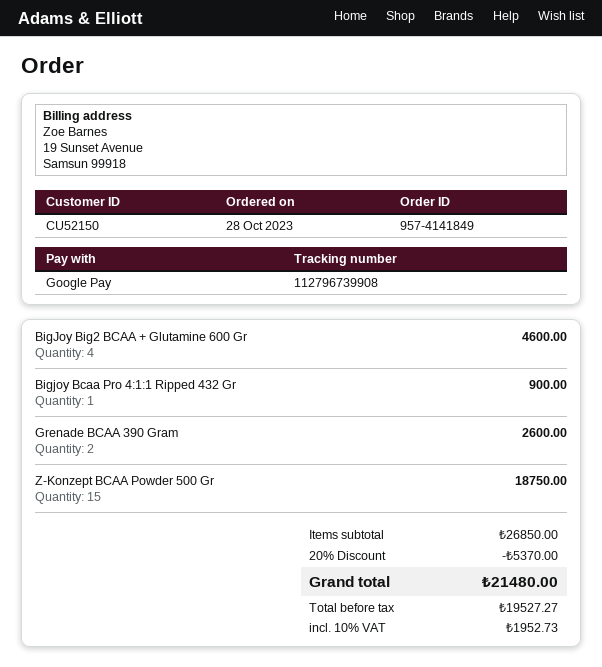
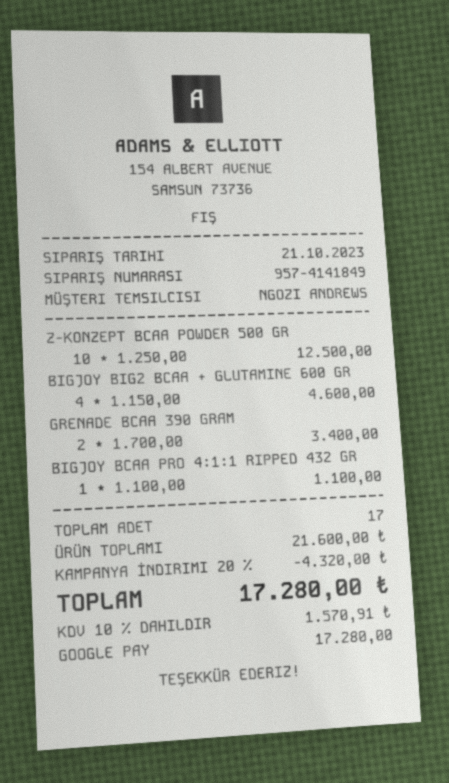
order date: 2023-10-28 -> 2023-10-21
Bigjoy Bcaa Pro 4:1:1 Ripped 432 Gr: 1 for 900.00 -> 1 for 1100.00
Grenade BCAA 390 Gram: 2 for 2600.00 -> 2 for 3400.00
Z-Konzept BCAA Powder 500 Gr: 15 for 18750.00 -> 10 for 12500.00
subtotal: 26850.00 -> 21600.00
discount: 20% = 5370.00 -> 20% = 4320.00
tax: 10% = 1952.73 -> 10% = 1570.91
total: 21480.00 -> 17280.00

